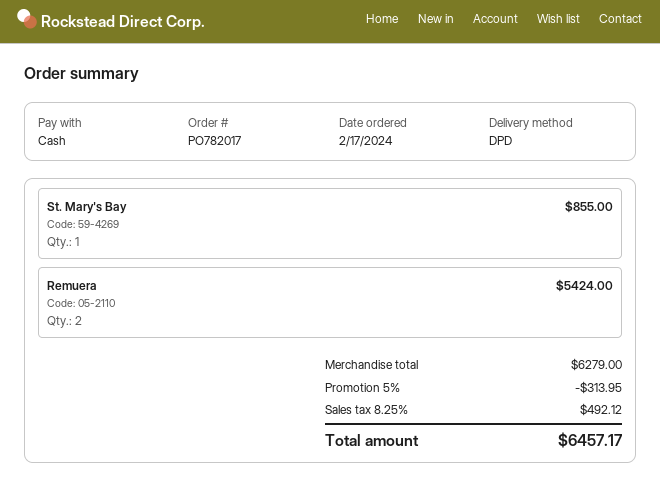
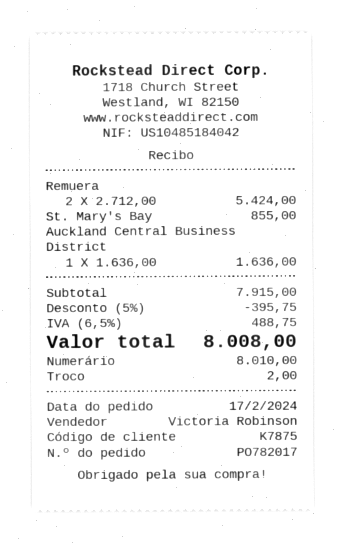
Auckland Central Business District: none -> 1 for 1636.00
subtotal: 6279.00 -> 7915.00
discount: 5% = 313.95 -> 5% = 395.75
tax: 8.25% = 492.12 -> 6.5% = 488.75
total: 6457.17 -> 8008.00

